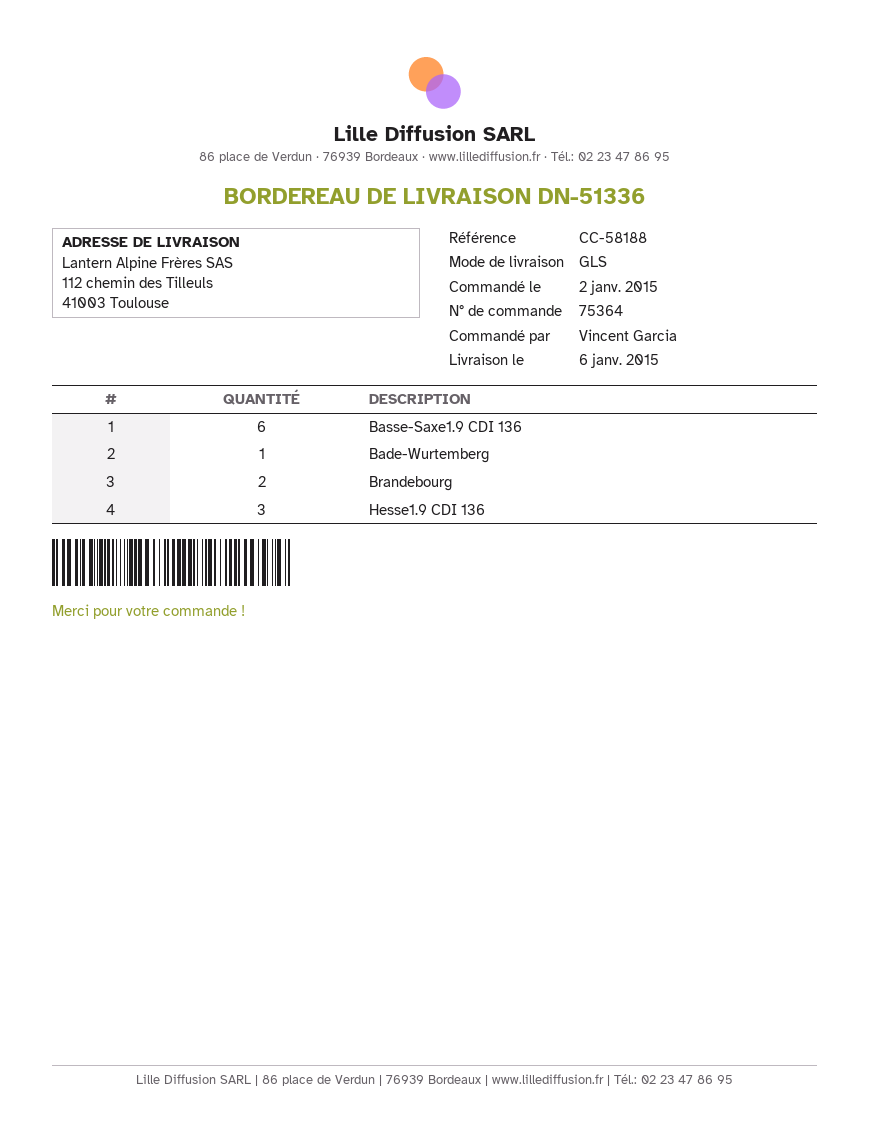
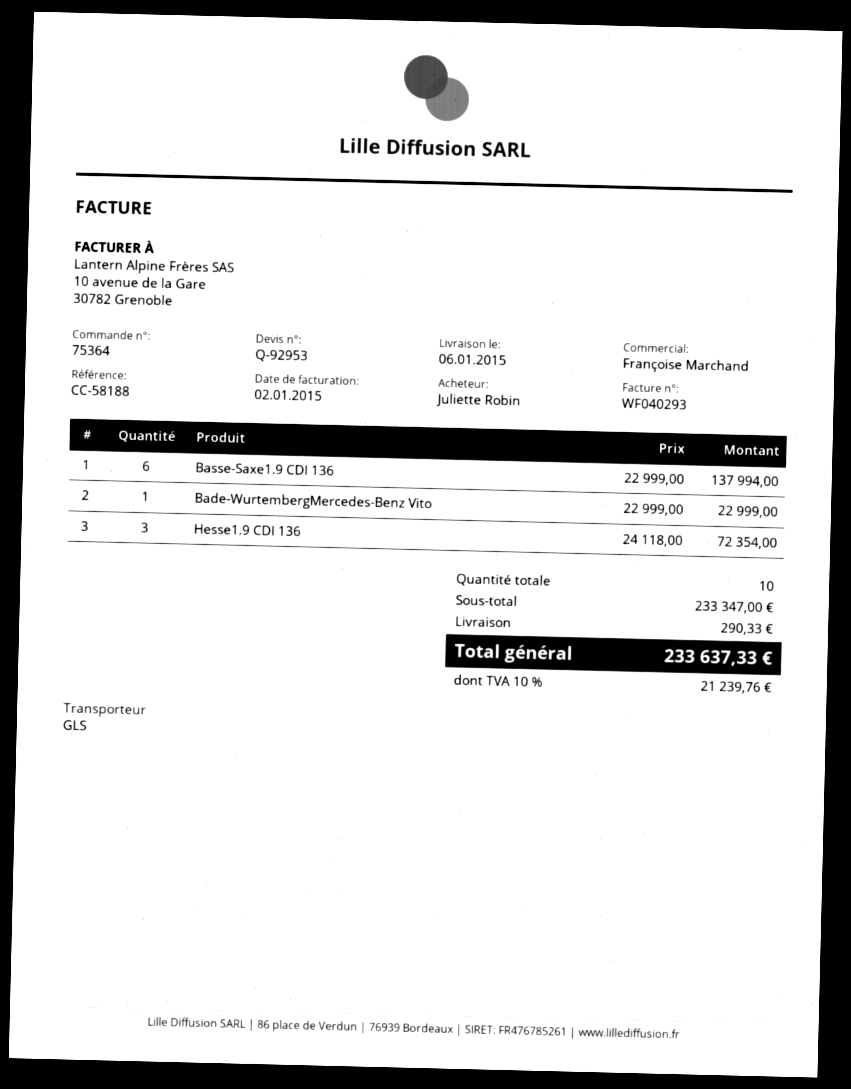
ordered by: Vincent Garcia -> Juliette Robin
Bade-Wurtemberg: 1 -> none
Brandebourg: 2 -> none
Bade-WurtembergMercedes-Benz Vito: none -> 1

